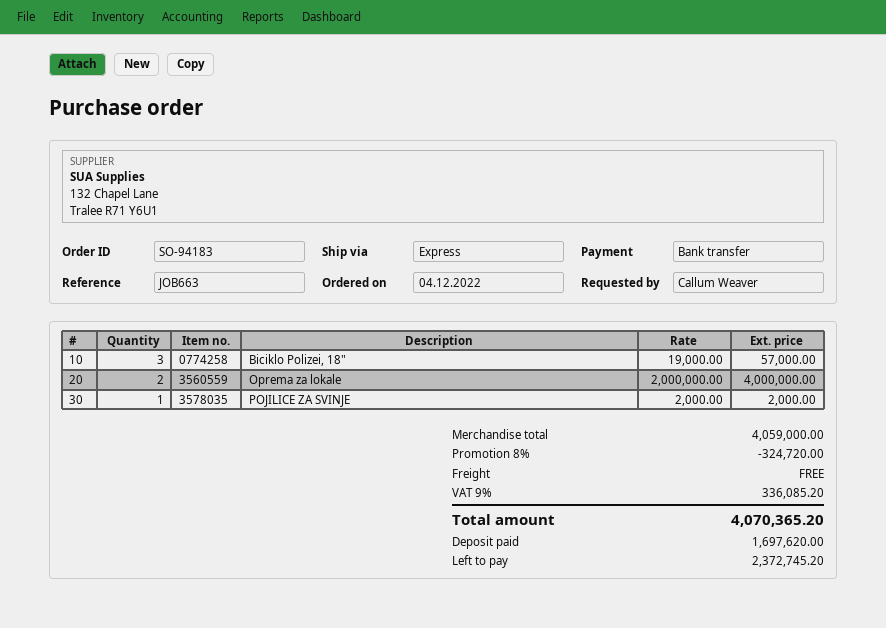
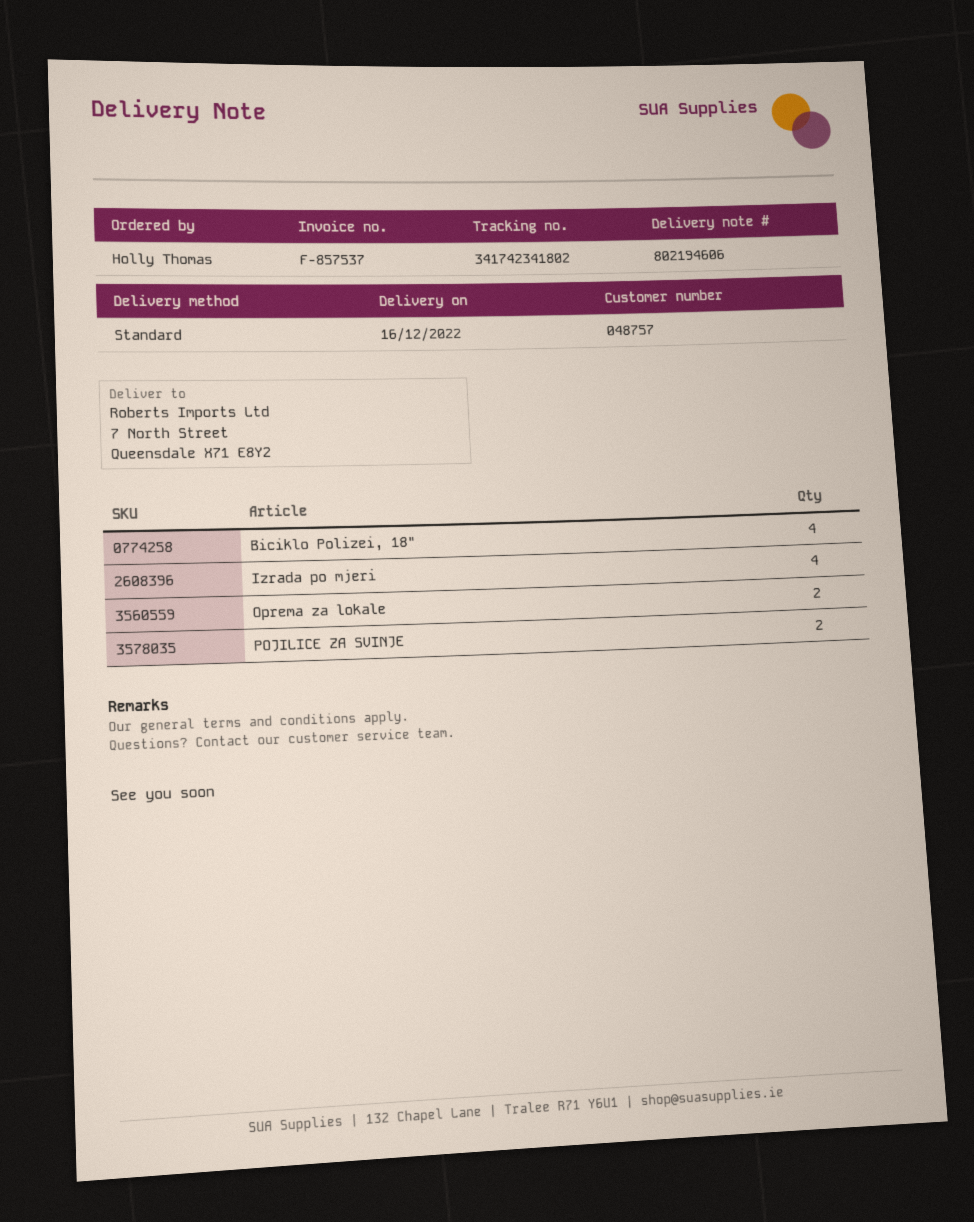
ordered by: Callum Weaver -> Holly Thomas
shipping method: express -> standard
Biciklo Polizei, 18": 3 -> 4
POJILICE ZA SVINJE: 1 -> 2
Izrada po mjeri: none -> 4

